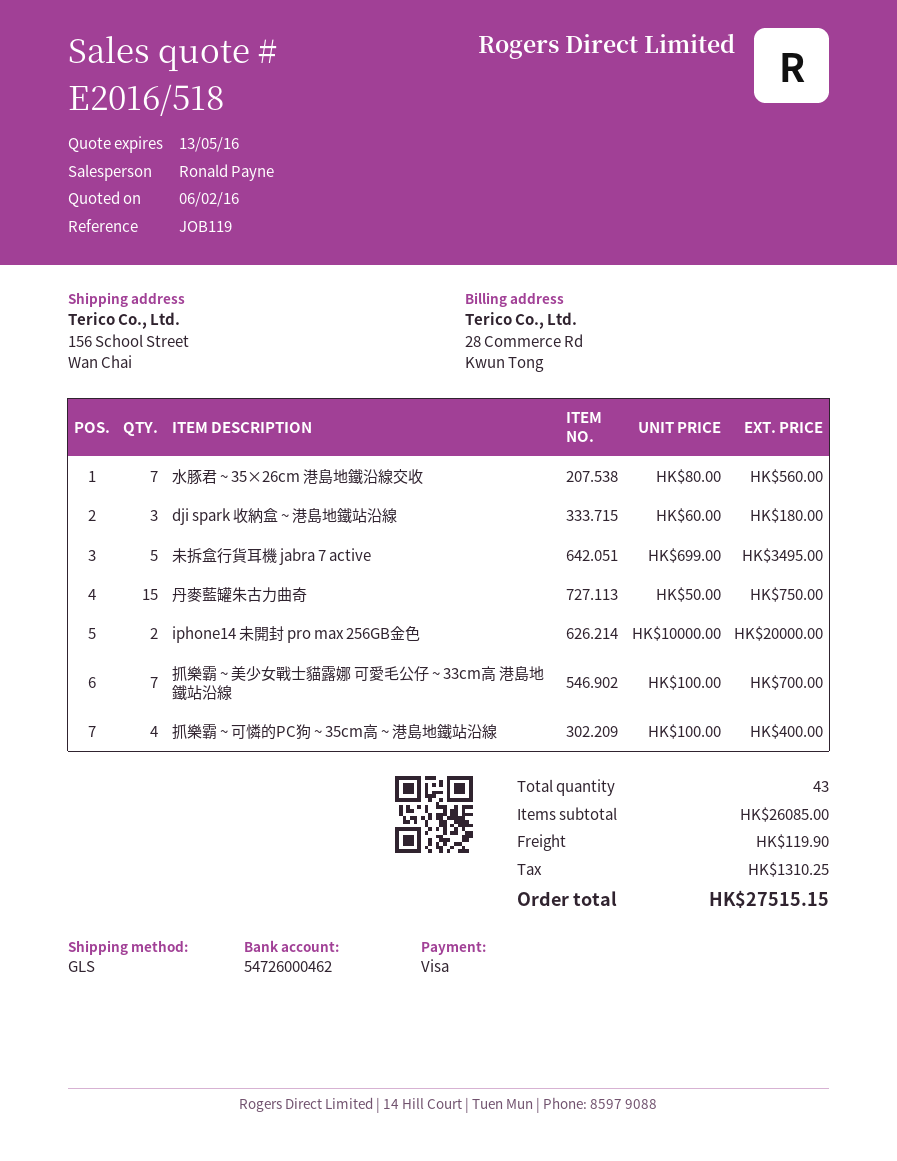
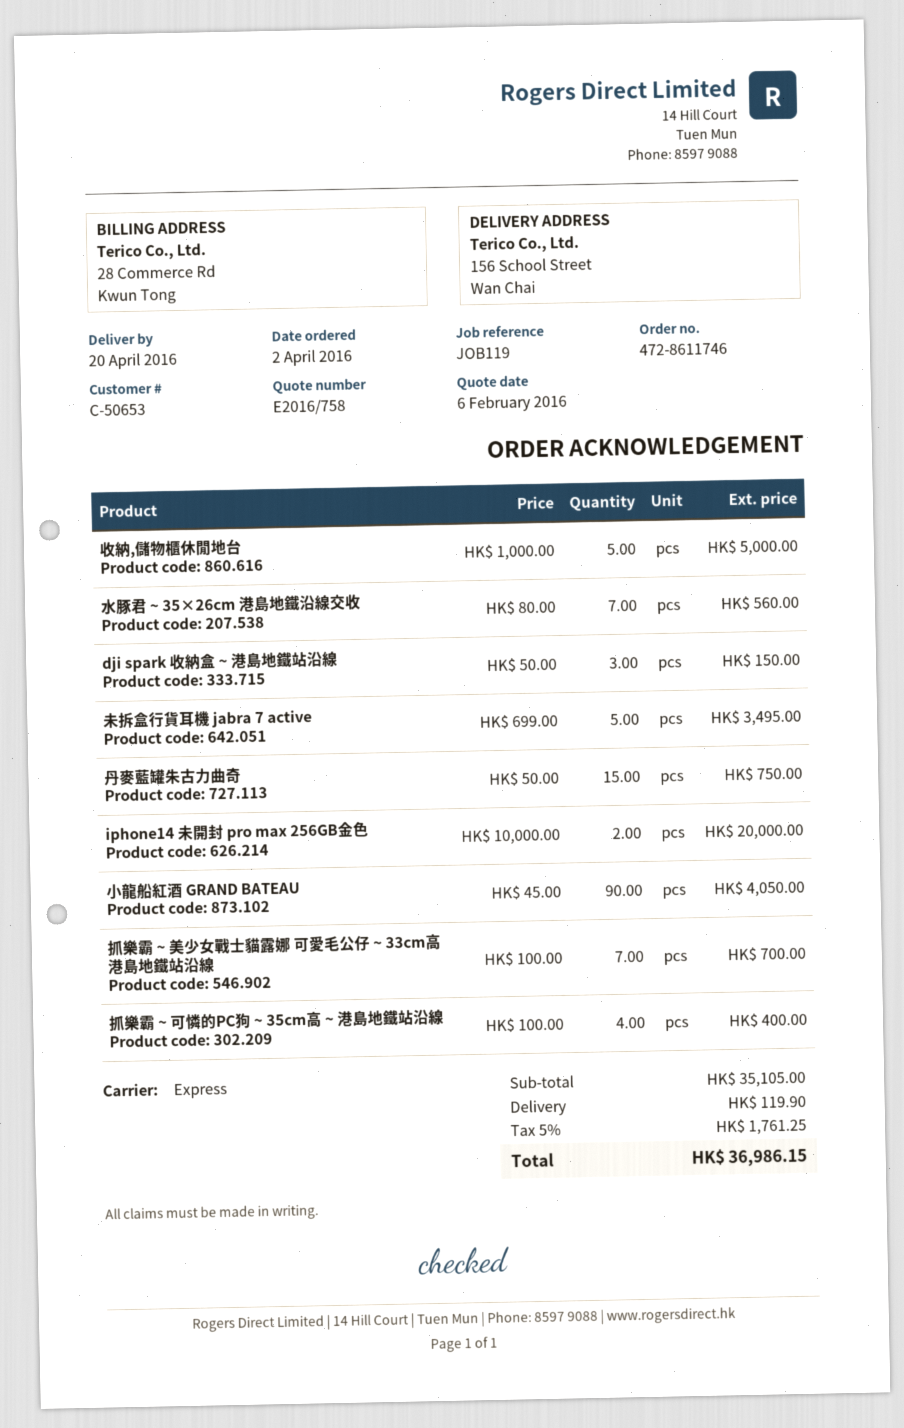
quote number: E2016/518 -> E2016/758
shipping method: GLS -> express
dji spark 收納盒 ~ 港島地鐵站沿線: 3 x 60.00 = 180.00 -> 3 x 50.00 = 150.00
收納,儲物櫃休閒地台: none -> 5 x 1000.00 = 5000.00
小龍船紅酒 GRAND BATEAU: none -> 90 x 45.00 = 4050.00
subtotal: 26085.00 -> 35105.00
tax: 1310.25 -> 1761.25
total: 27515.15 -> 36986.15

